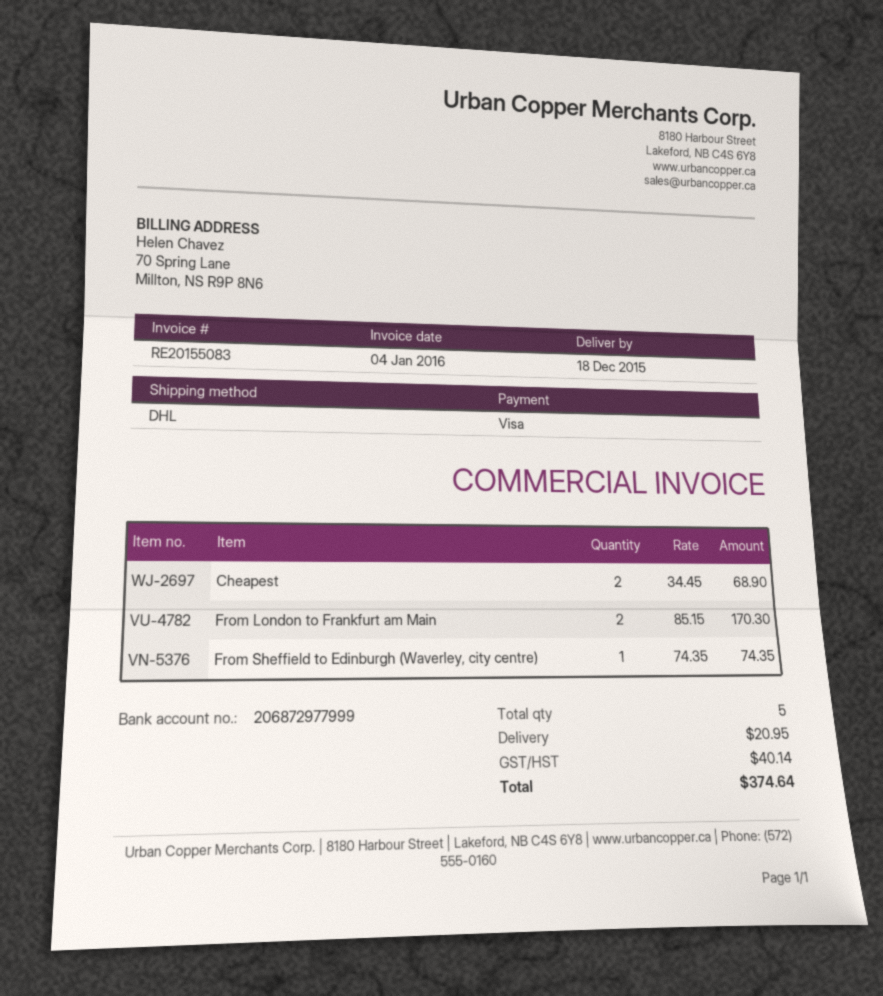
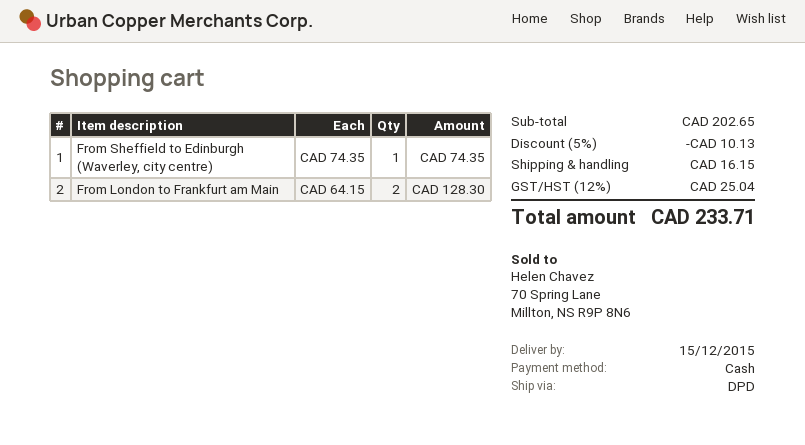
delivery date: 2015-12-18 -> 2015-12-15
payment method: Visa -> cash
shipping method: DHL -> DPD
Cheapest: 2 x 34.45 = 68.90 -> none
From London to Frankfurt am Main: 2 x 85.15 = 170.30 -> 2 x 64.15 = 128.30
discount: none -> 5% = 10.13
shipping: 20.95 -> 16.15
tax: 40.14 -> 25.04
total: 374.64 -> 233.71

